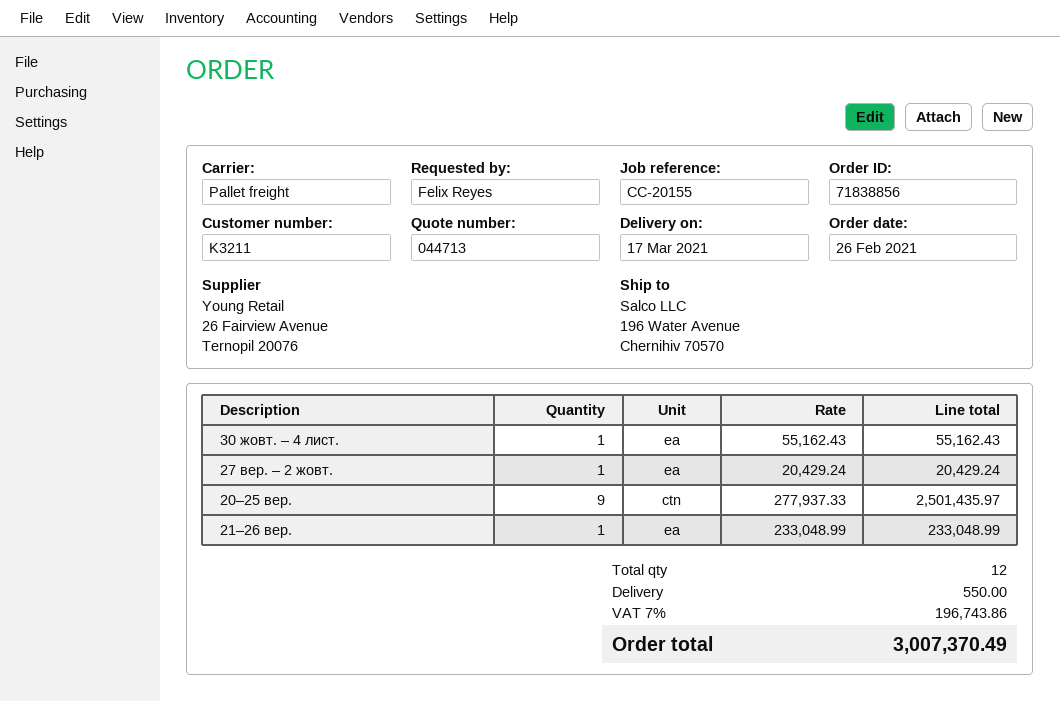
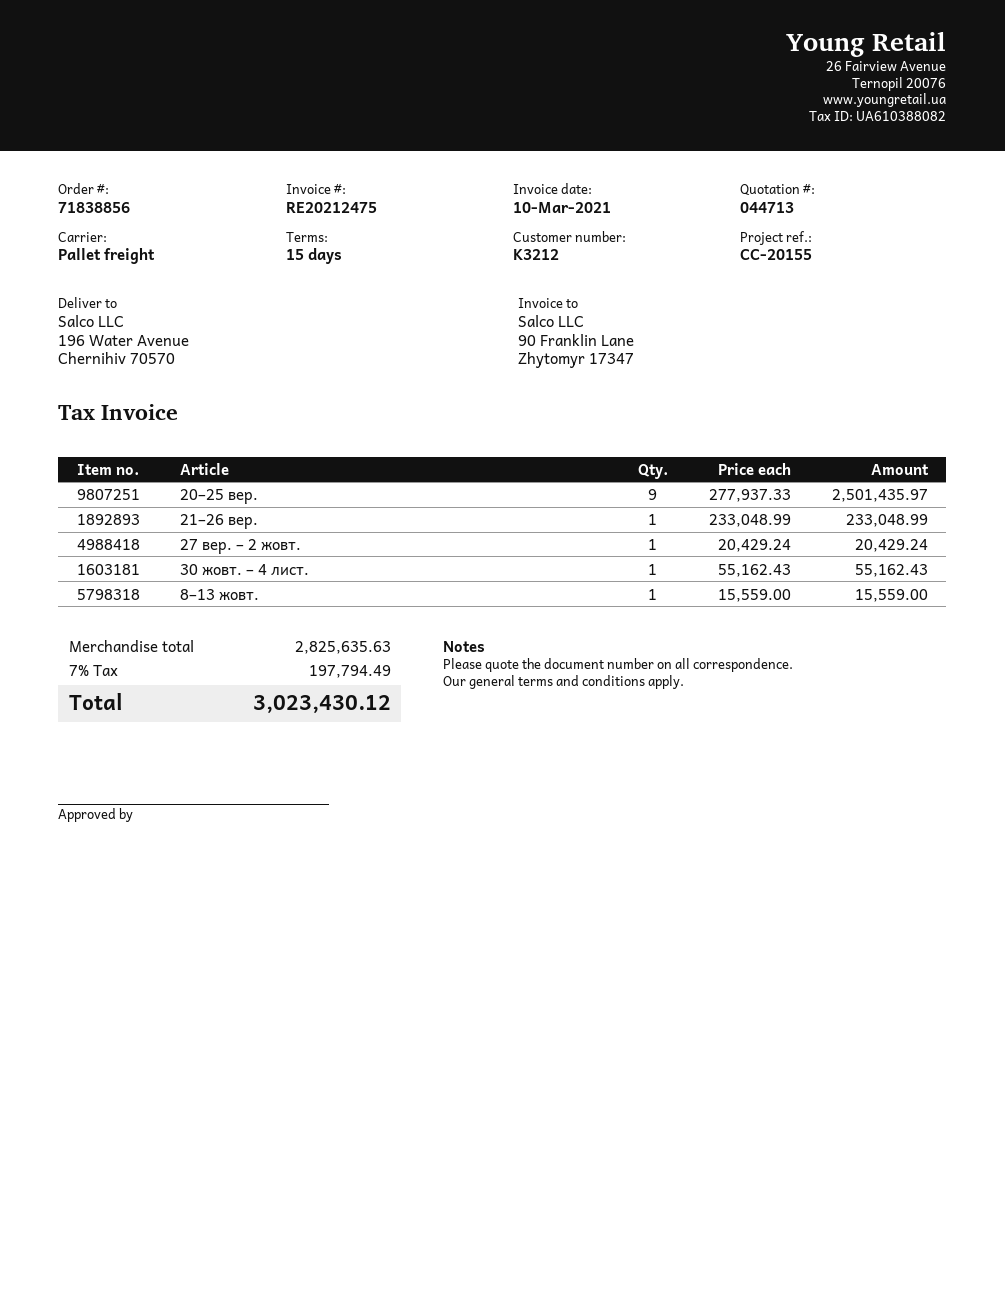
customer number: K3211 -> K3212
8–13 жовт.: none -> 1 x 15559.00 = 15559.00
shipping: 550.00 -> none
tax: 7% = 196743.86 -> 7% = 197794.49
total: 3007370.49 -> 3023430.12

